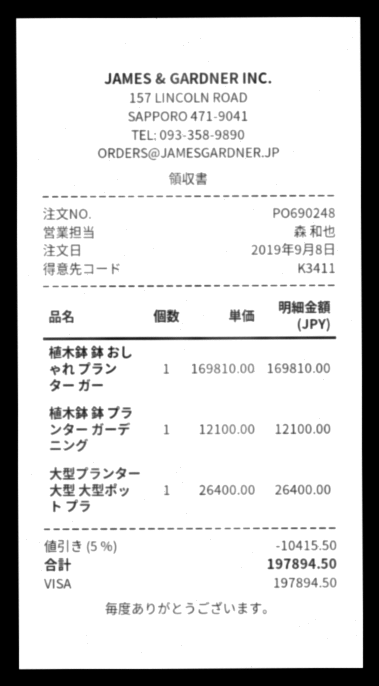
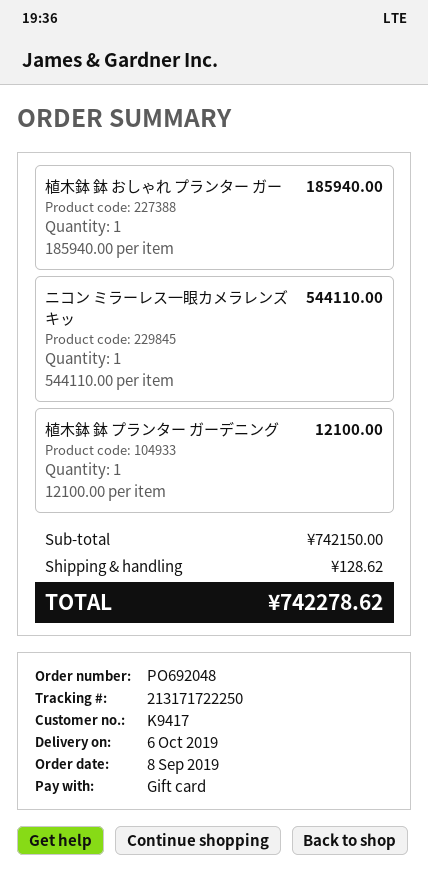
order number: PO690248 -> PO692048
customer number: K3411 -> K9417
payment method: Visa -> gift card
植木鉢 鉢 おしゃれ プランター ガー: 1 x 169810.00 = 169810.00 -> 1 x 185940.00 = 185940.00
大型プランター 大型 大型ポット プラ: 1 x 26400.00 = 26400.00 -> none
ニコン ミラーレス一眼カメラレンズキッ: none -> 1 x 544110.00 = 544110.00
discount: 5% = 10415.50 -> none
shipping: none -> 128.62
total: 197894.50 -> 742278.62

